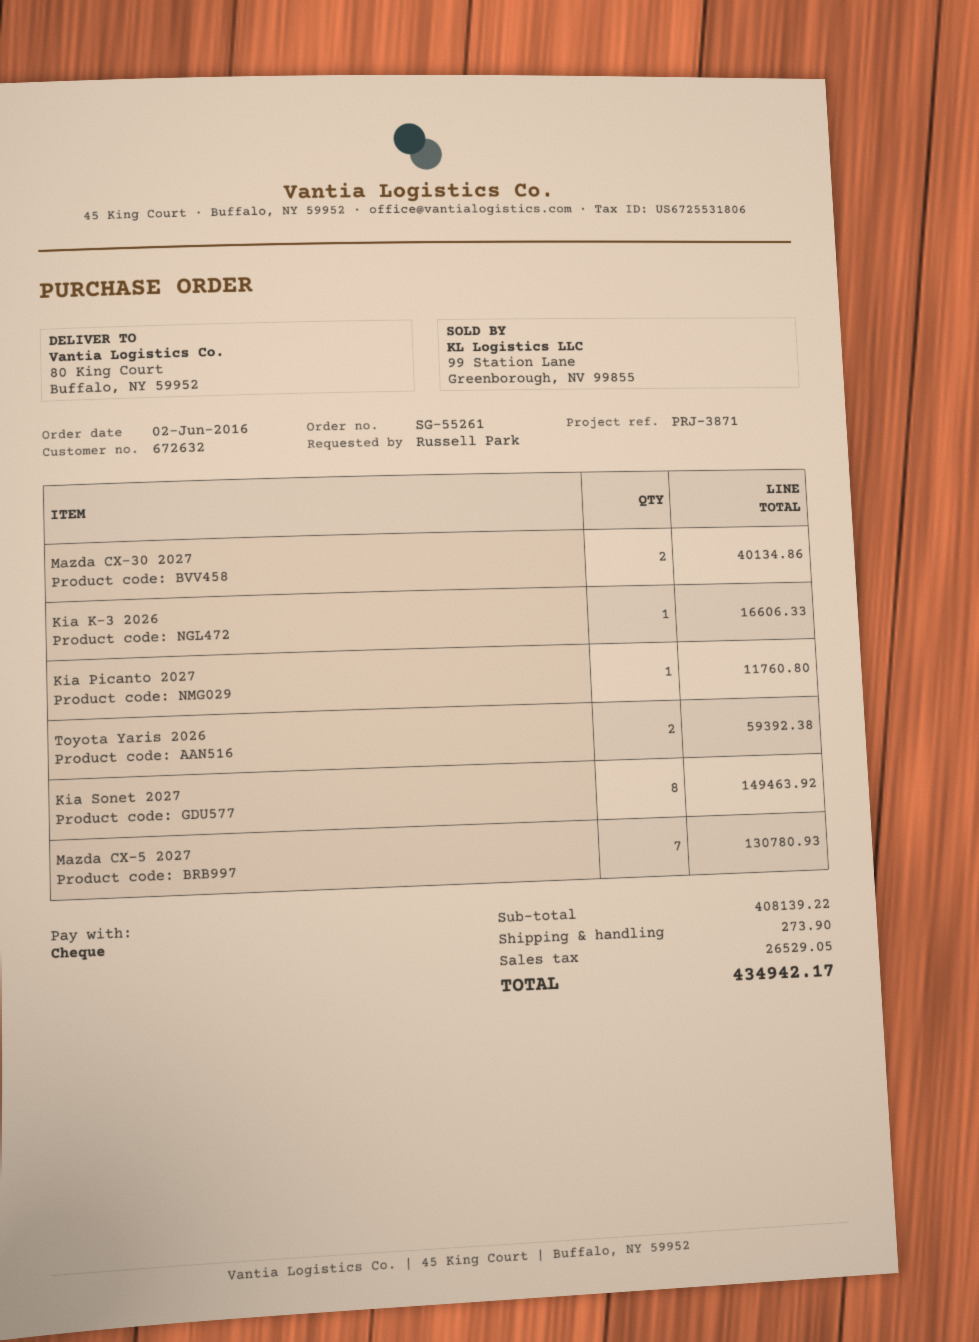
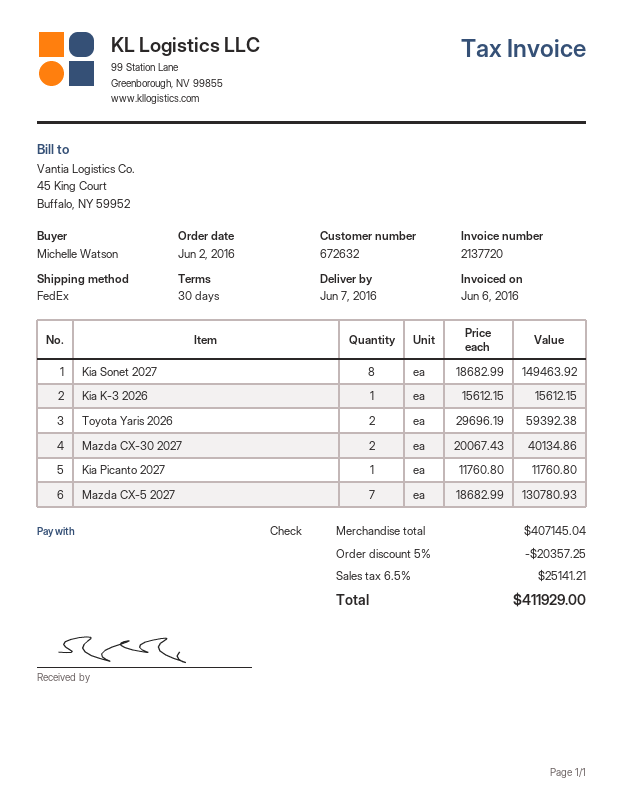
ordered by: Russell Park -> Michelle Watson
Kia K-3 2026: 1 for 16606.33 -> 1 for 15612.15
subtotal: 408139.22 -> 407145.04
discount: none -> 5% = 20357.25
shipping: 273.90 -> none
tax: 26529.05 -> 25141.21
total: 434942.17 -> 411929.00

